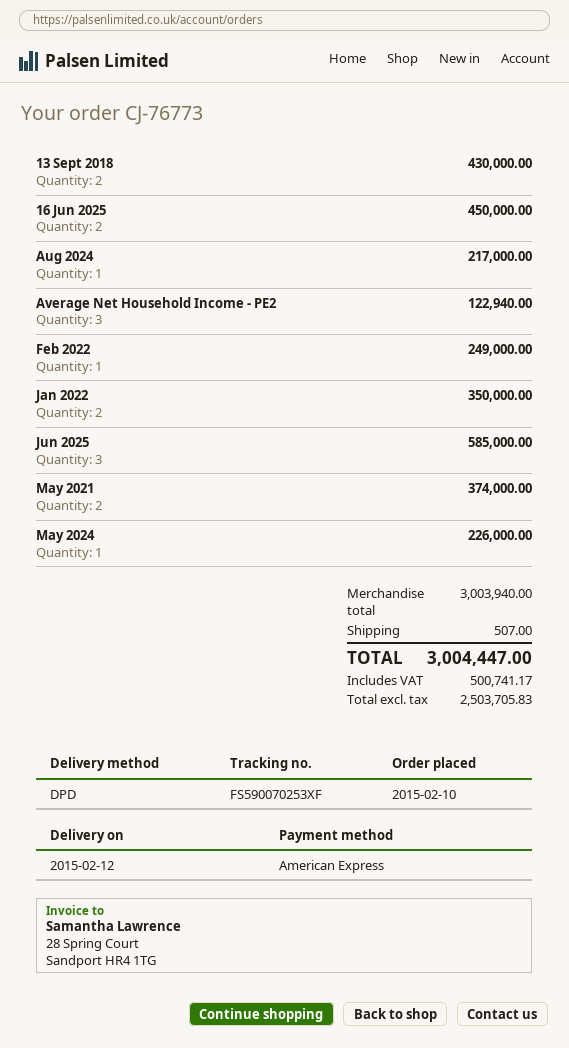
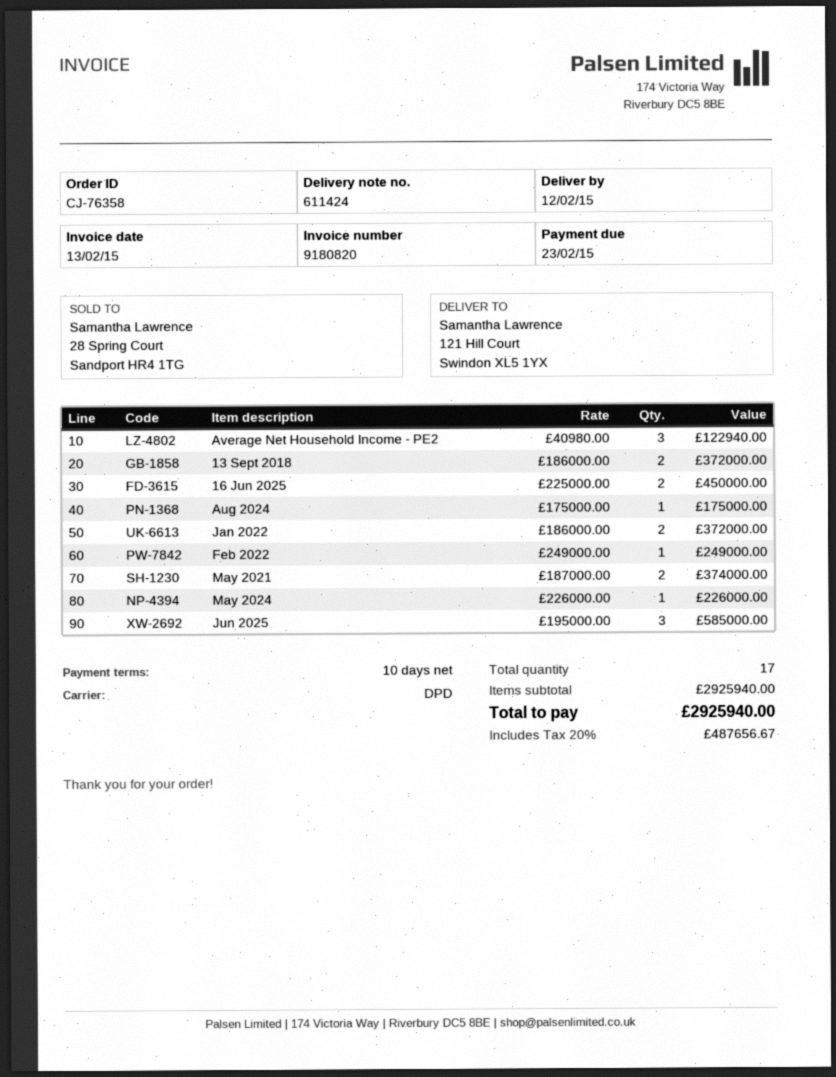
order number: CJ-76773 -> CJ-76358
13 Sept 2018: 2 for 430000.00 -> 2 for 372000.00
Aug 2024: 1 for 217000.00 -> 1 for 175000.00
Jan 2022: 2 for 350000.00 -> 2 for 372000.00
subtotal: 3003940.00 -> 2925940.00
shipping: 507.00 -> none
tax: 500741.17 -> 487656.67
total: 3004447.00 -> 2925940.00

